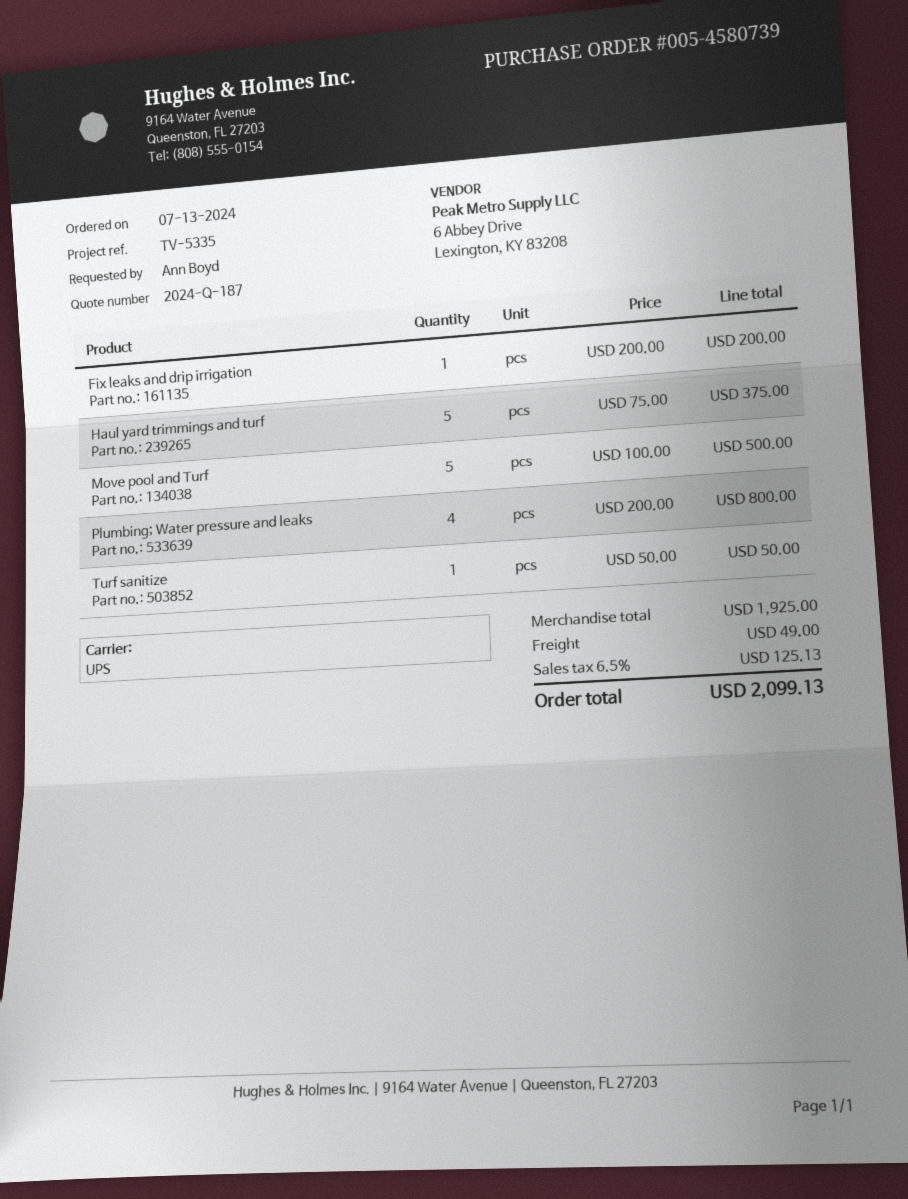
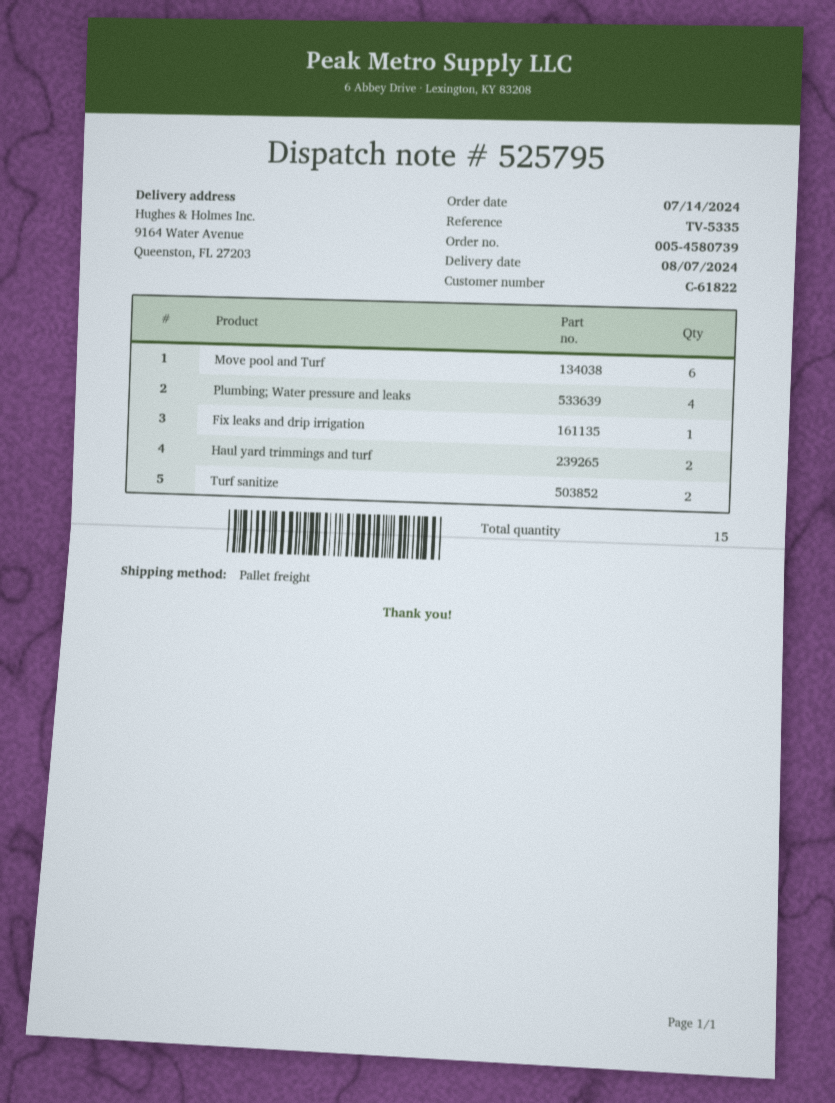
order date: 2024-07-13 -> 2024-07-14
shipping method: UPS -> pallet freight
Haul yard trimmings and turf: 5 -> 2
Move pool and Turf: 5 -> 6
Turf sanitize: 1 -> 2

